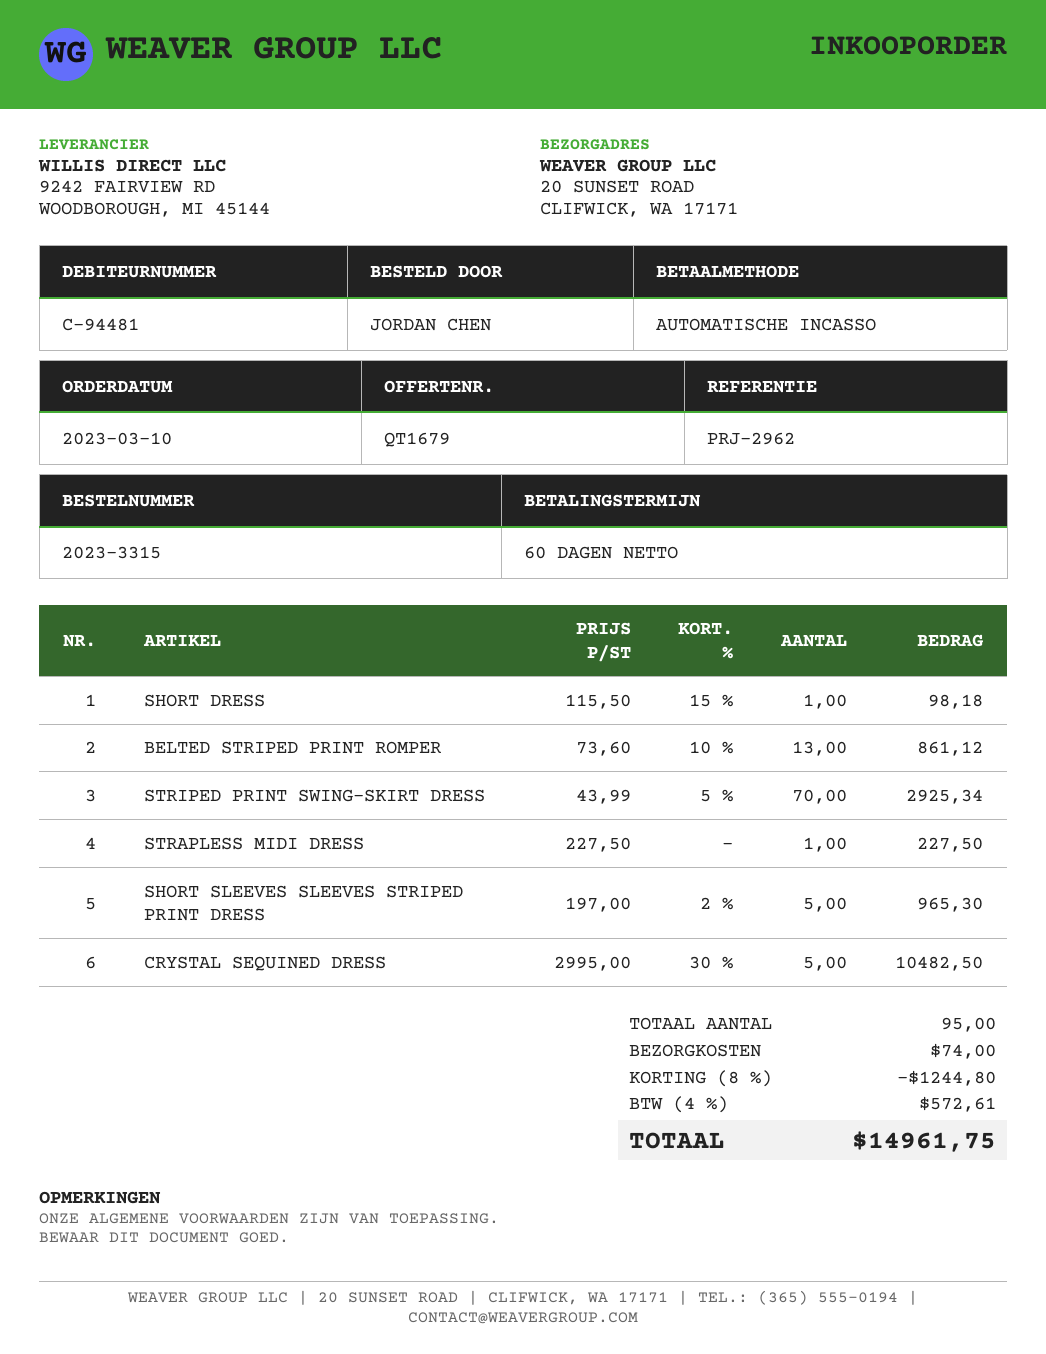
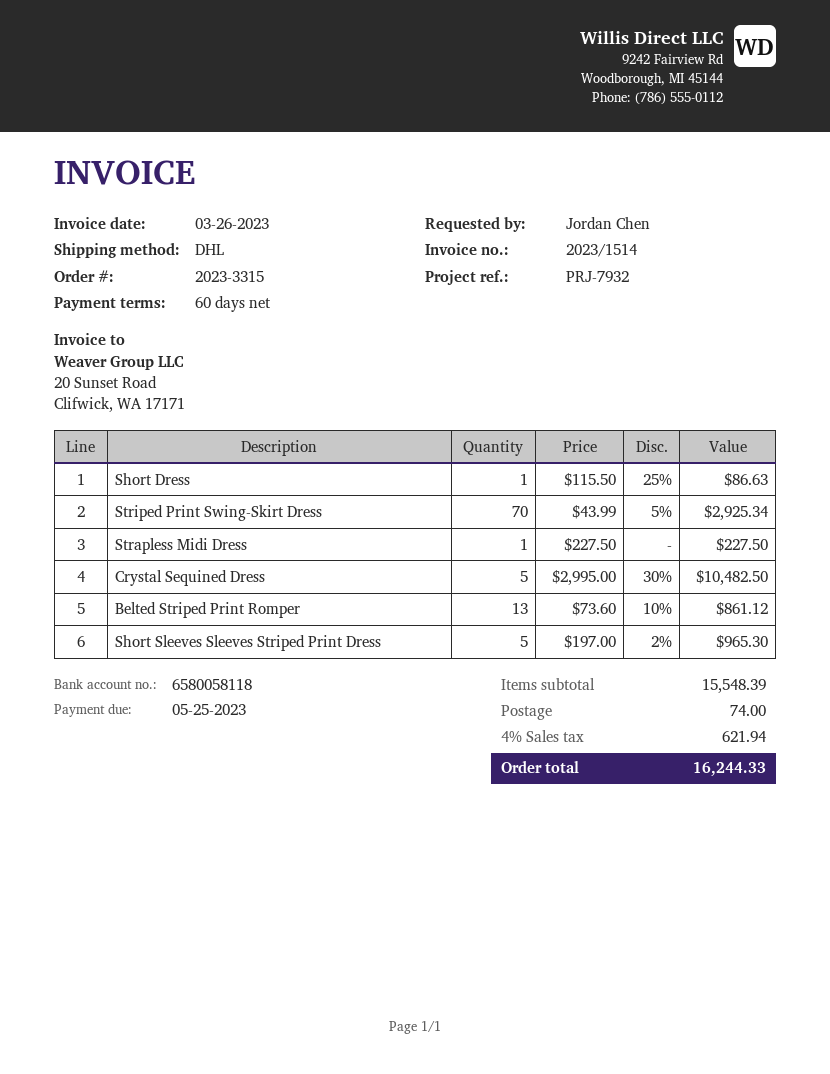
reference: PRJ-2962 -> PRJ-7932
SHORT DRESS: 1 x 115.50 - 15% = 98.18 -> 1 x 115.50 - 25% = 86.63
discount: 8% = 1244.80 -> none
tax: 4% = 572.61 -> 4% = 621.94
total: 14961.75 -> 16244.33

